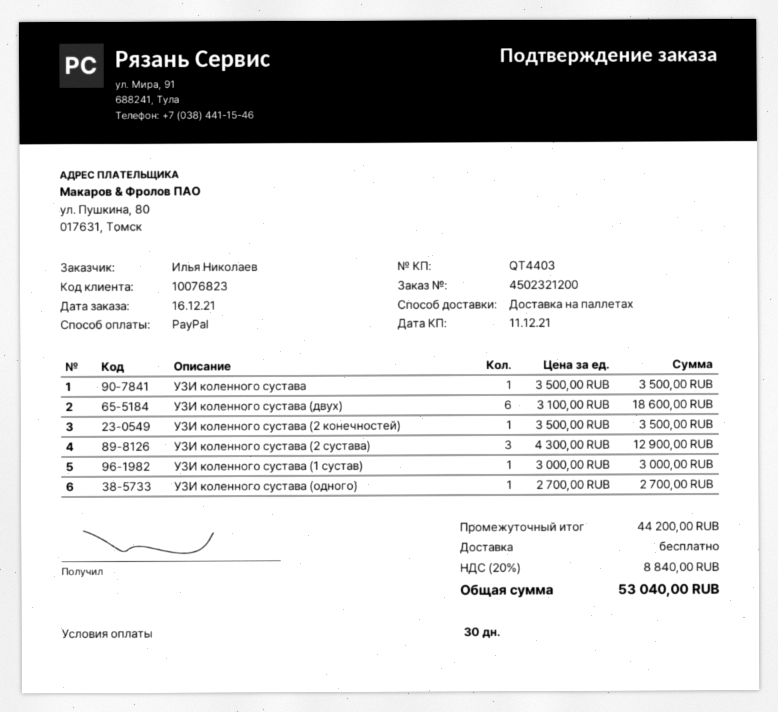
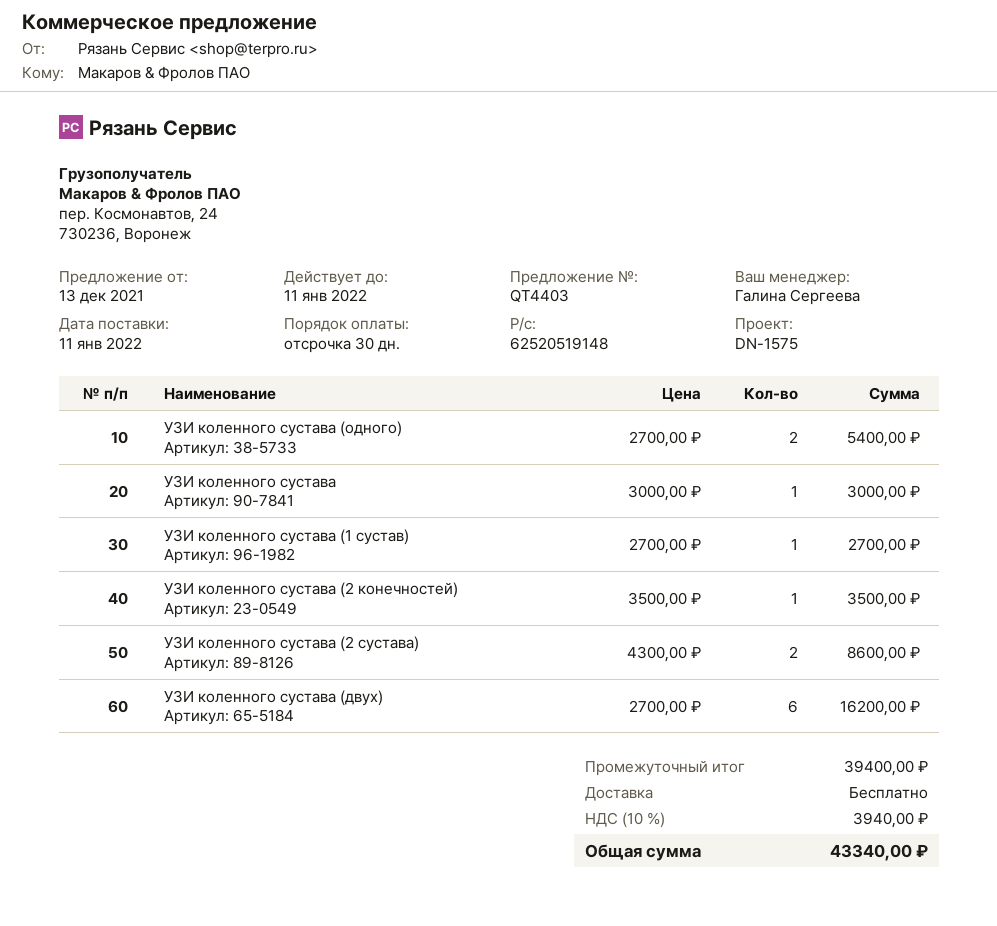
quote date: 2021-12-11 -> 2021-12-13
УЗИ коленного сустава: 1 x 3500.00 = 3500.00 -> 1 x 3000.00 = 3000.00
УЗИ коленного сустава (двух): 6 x 3100.00 = 18600.00 -> 6 x 2700.00 = 16200.00
УЗИ коленного сустава (2 сустава): 3 x 4300.00 = 12900.00 -> 2 x 4300.00 = 8600.00
УЗИ коленного сустава (1 сустав): 1 x 3000.00 = 3000.00 -> 1 x 2700.00 = 2700.00
УЗИ коленного сустава (одного): 1 x 2700.00 = 2700.00 -> 2 x 2700.00 = 5400.00
subtotal: 44200.00 -> 39400.00
tax: 20% = 8840.00 -> 10% = 3940.00
total: 53040.00 -> 43340.00

